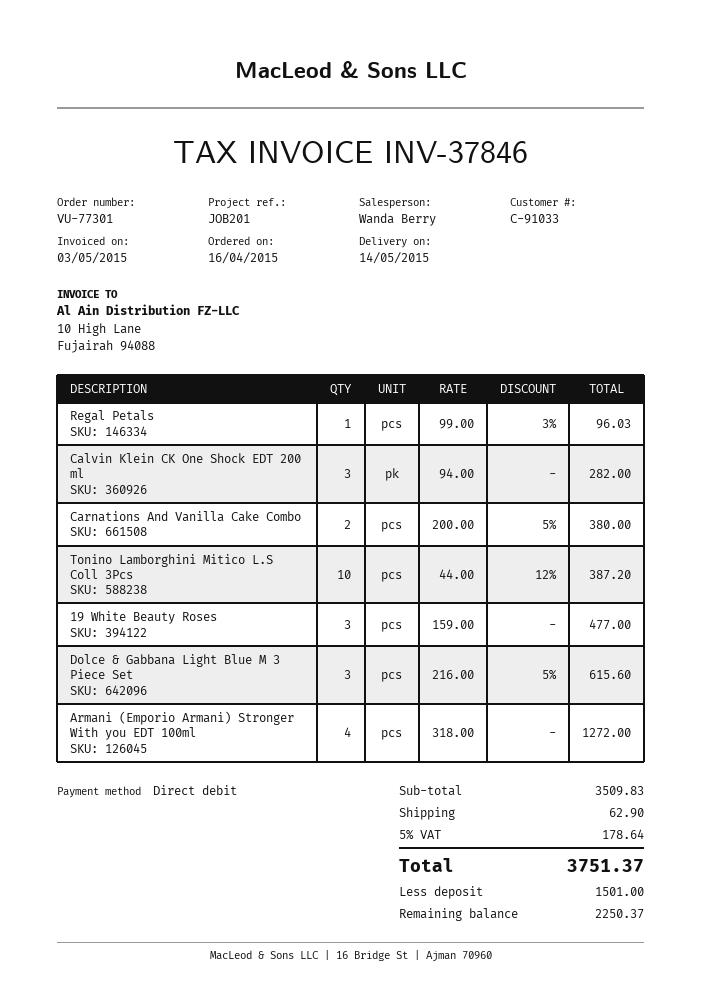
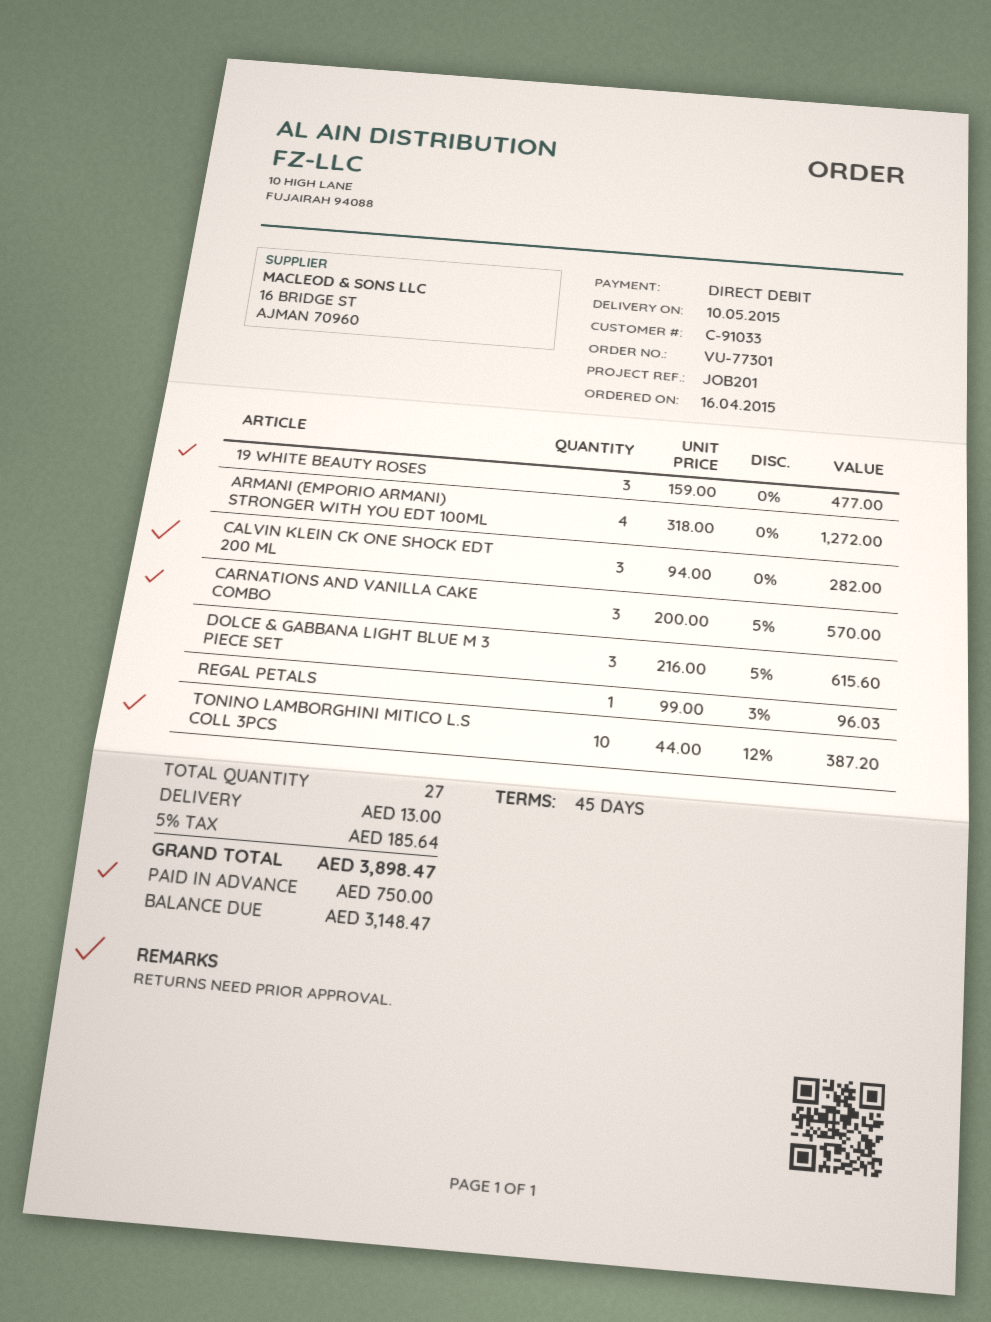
delivery date: 2015-05-14 -> 2015-05-10
Carnations And Vanilla Cake Combo: 2 x 200.00 - 5% = 380.00 -> 3 x 200.00 - 5% = 570.00
shipping: 62.90 -> 13.00
tax: 5% = 178.64 -> 5% = 185.64
total: 3751.37 -> 3898.47
deposit: 1501.00 -> 750.00
balance: 2250.37 -> 3148.47

